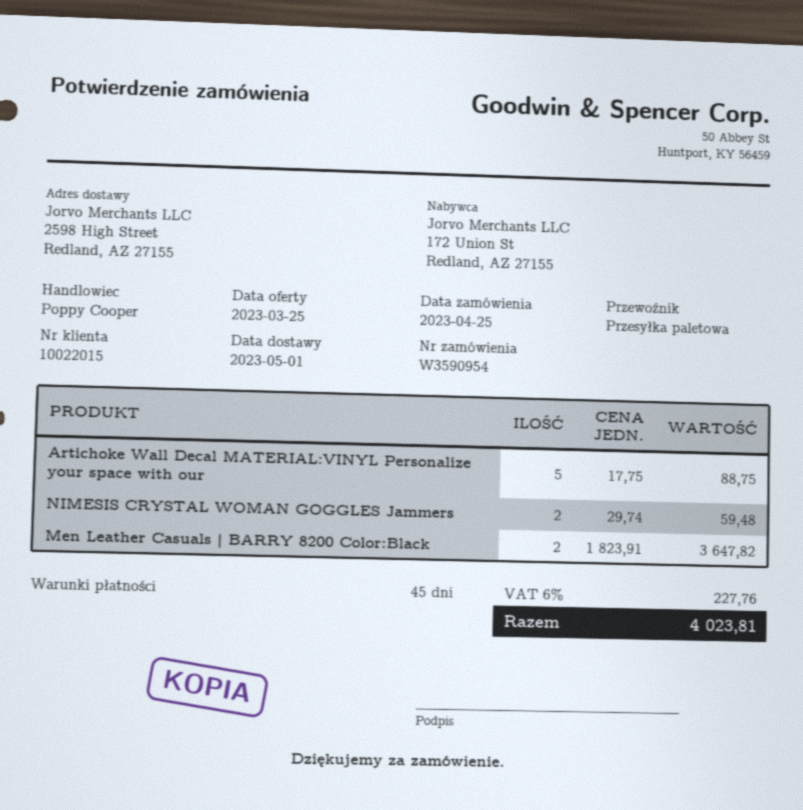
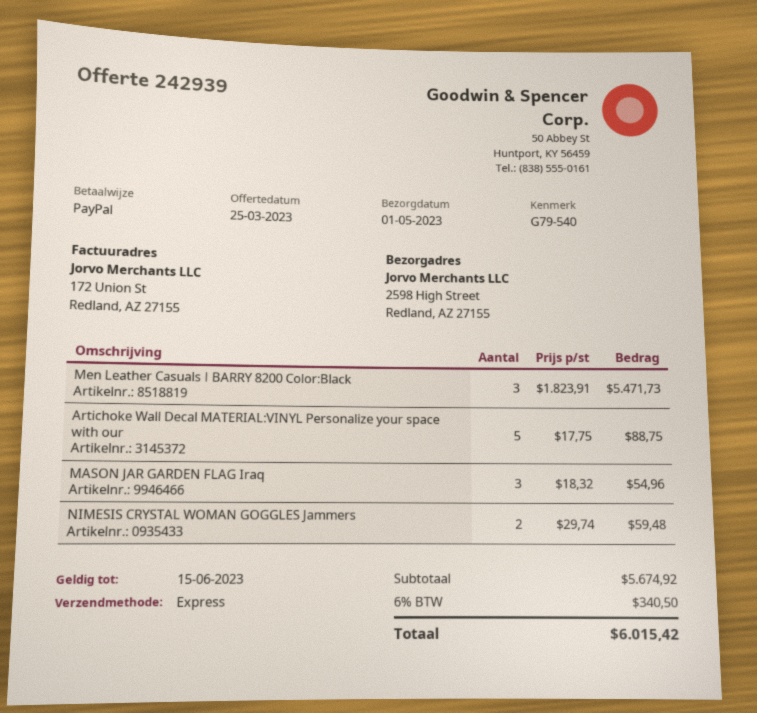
shipping method: pallet freight -> express
Men Leather Casuals ǀ BARRY 8200 Color:Black: 2 x 1823.91 = 3647.82 -> 3 x 1823.91 = 5471.73
MASON JAR GARDEN FLAG Iraq: none -> 3 x 18.32 = 54.96
tax: 6% = 227.76 -> 6% = 340.50
total: 4023.81 -> 6015.42

